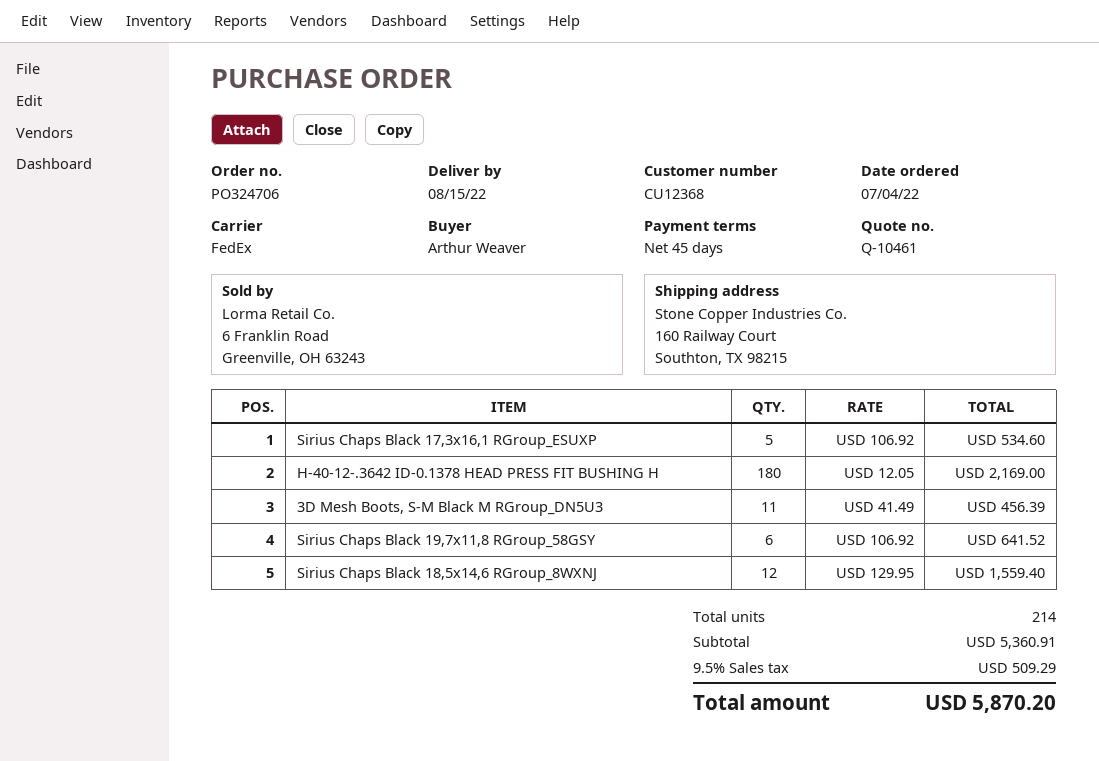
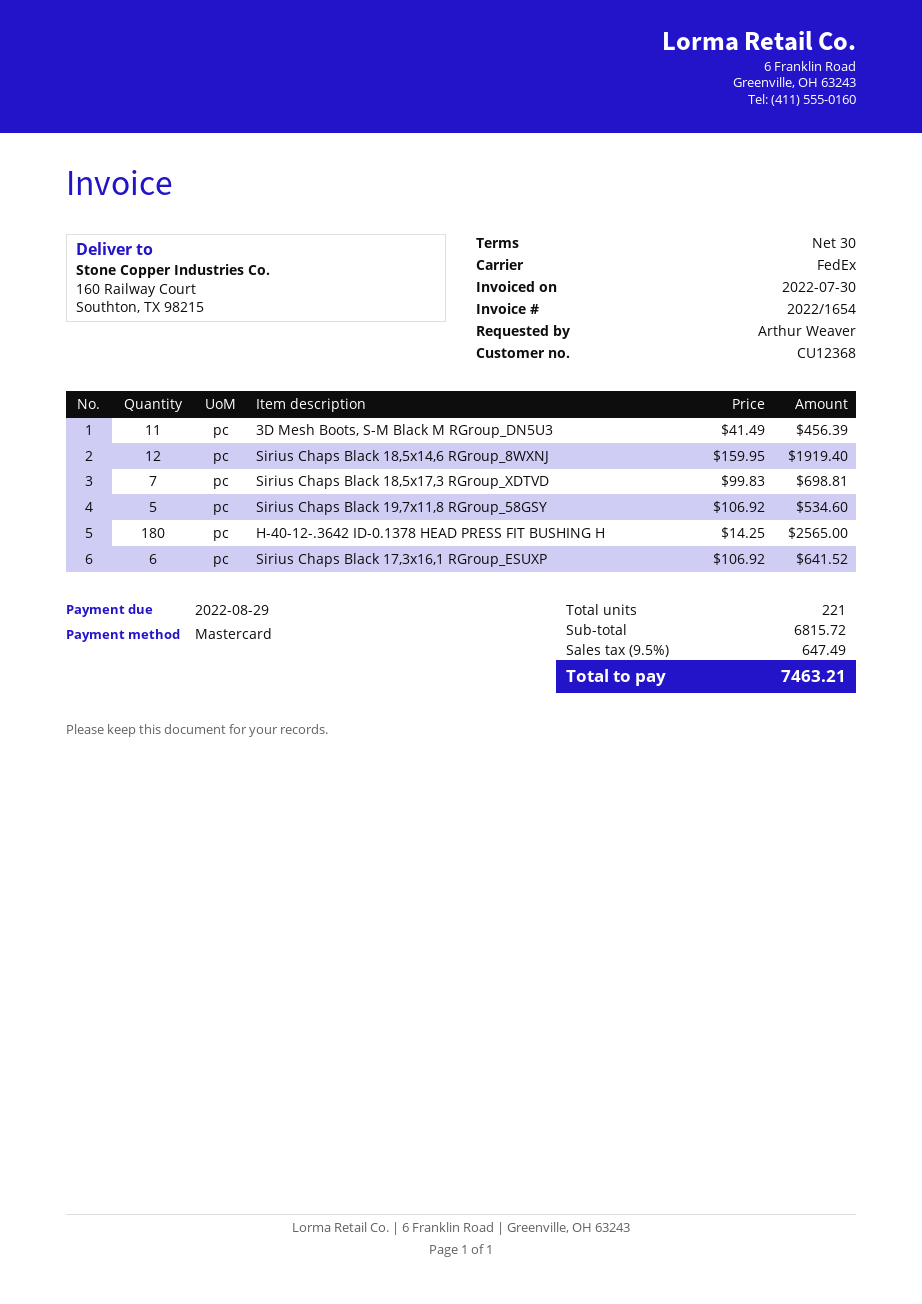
payment terms: 45 days -> 30 days
Sirius Chaps Black 17,3x16,1 RGroup_ESUXP: 5 x 106.92 = 534.60 -> 6 x 106.92 = 641.52
H-40-12-.3642 ID-0.1378 HEAD PRESS FIT BUSHING H: 180 x 12.05 = 2169.00 -> 180 x 14.25 = 2565.00
Sirius Chaps Black 19,7x11,8 RGroup_58GSY: 6 x 106.92 = 641.52 -> 5 x 106.92 = 534.60
Sirius Chaps Black 18,5x14,6 RGroup_8WXNJ: 12 x 129.95 = 1559.40 -> 12 x 159.95 = 1919.40
Sirius Chaps Black 18,5x17,3 RGroup_XDTVD: none -> 7 x 99.83 = 698.81
total quantity: 214 -> 221
subtotal: 5360.91 -> 6815.72
tax: 9.5% = 509.29 -> 9.5% = 647.49
total: 5870.20 -> 7463.21

